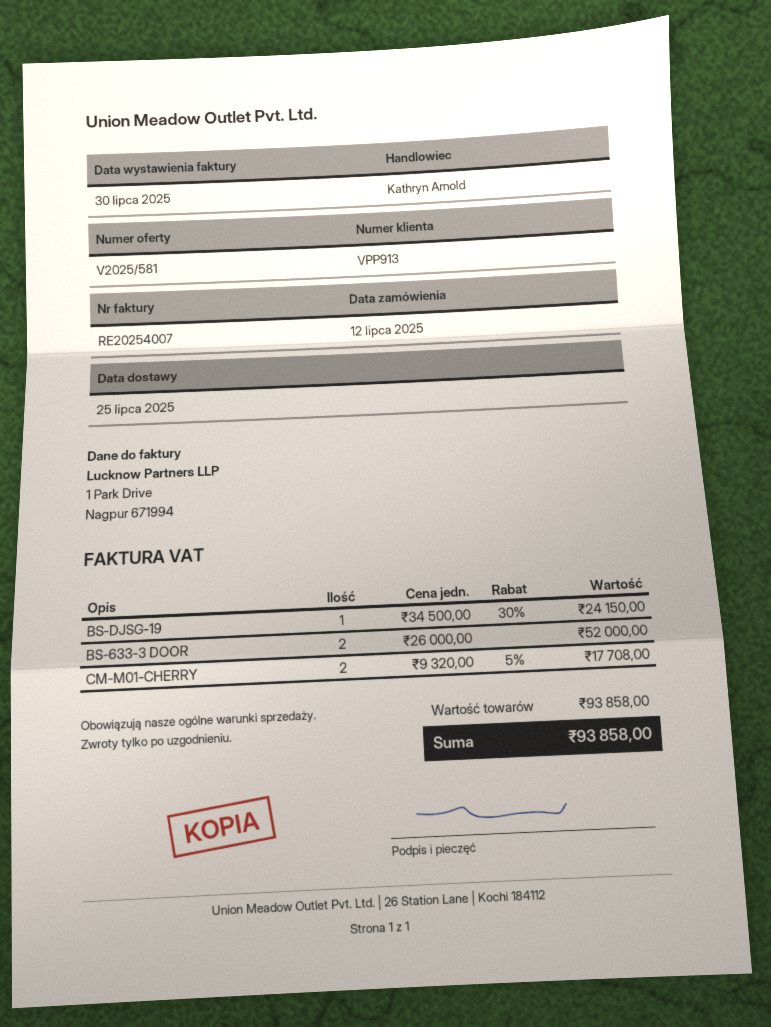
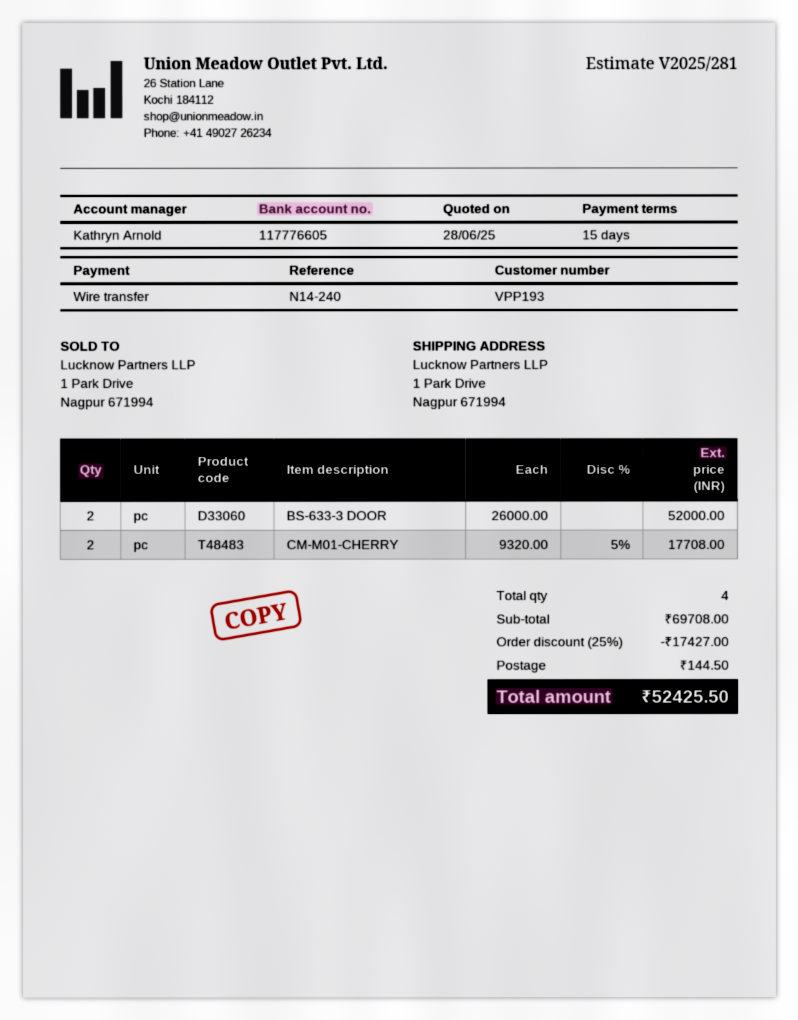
quote number: V2025/581 -> V2025/281
customer number: VPP913 -> VPP193
BS-DJSG-19: 1 x 34500.00 - 30% = 24150.00 -> none
subtotal: 93858.00 -> 69708.00
discount: none -> 25% = 17427.00
shipping: none -> 144.50
total: 93858.00 -> 52425.50

